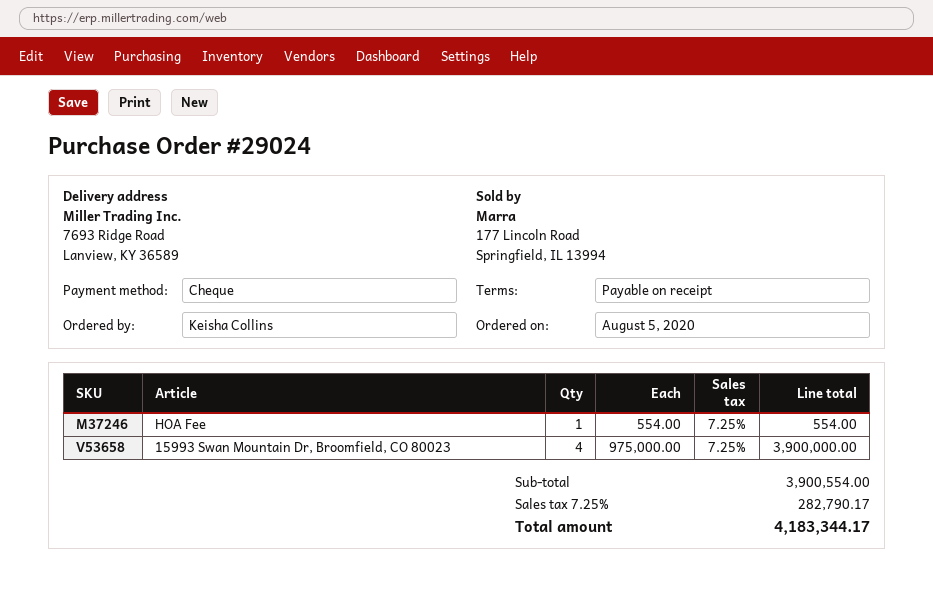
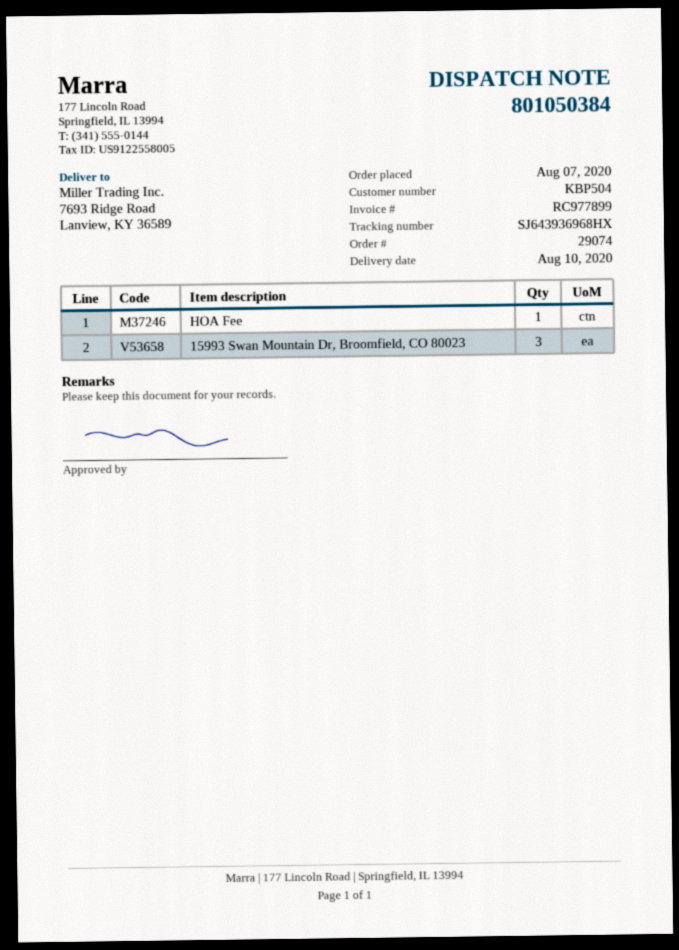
order number: 29024 -> 29074
order date: 2020-08-05 -> 2020-08-07
15993 Swan Mountain Dr, Broomfield, CO 80023: 4 -> 3

